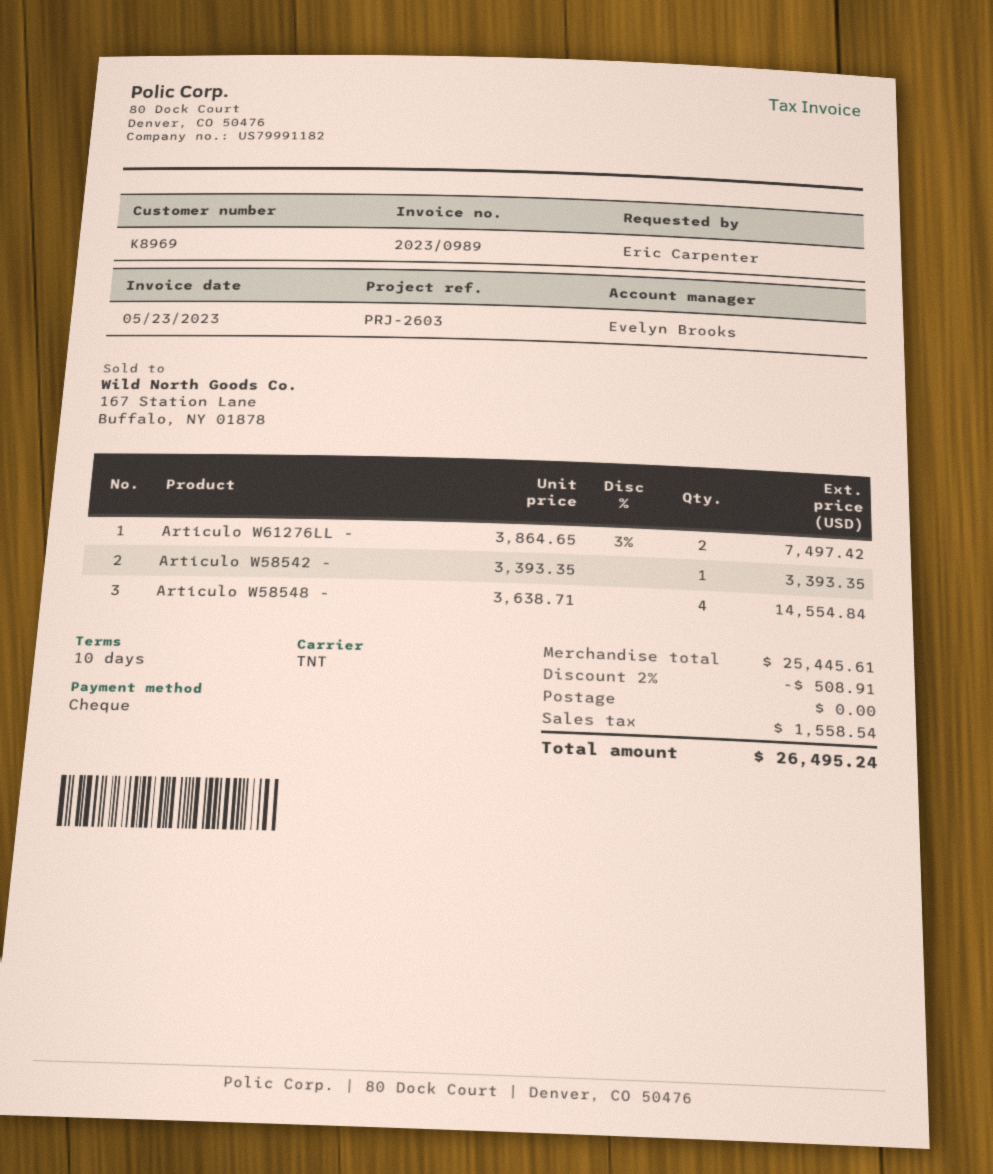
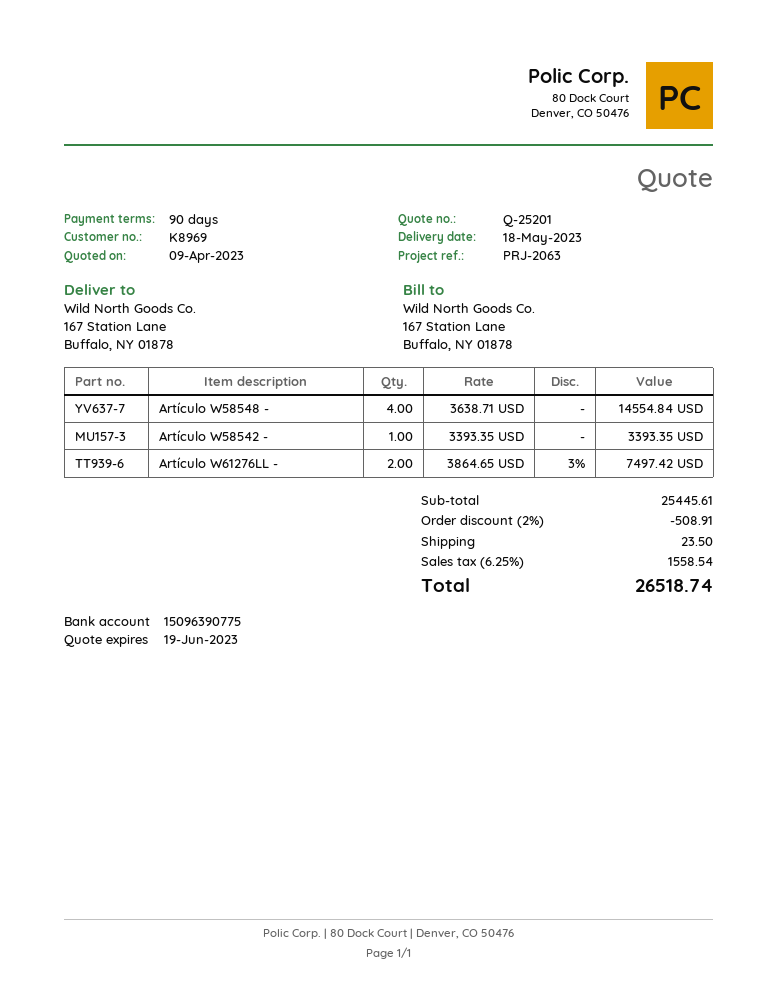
payment terms: 10 days -> 90 days
reference: PRJ-2603 -> PRJ-2063
shipping: 0.00 -> 23.50
total: 26495.24 -> 26518.74

